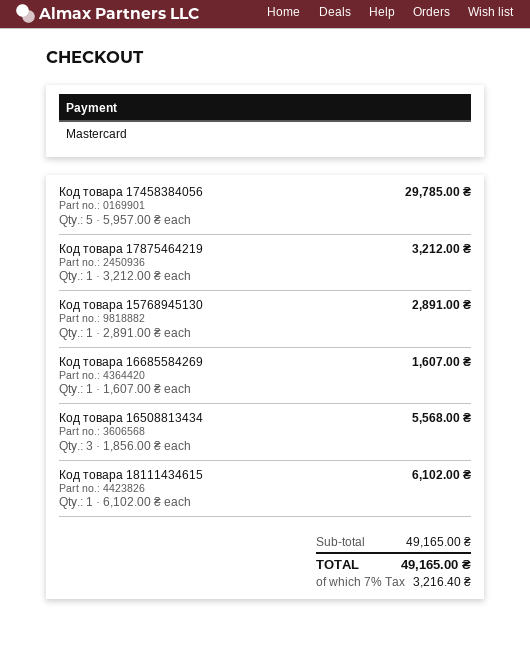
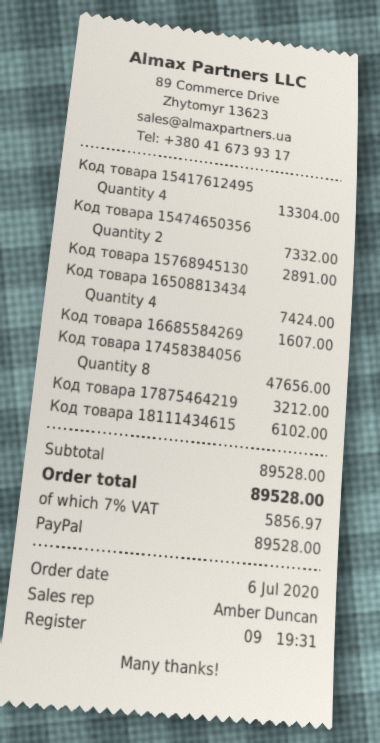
payment method: Mastercard -> PayPal
Код товара 17458384056: 5 for 29785.00 -> 8 for 47656.00
Код товара 16508813434: 3 for 5568.00 -> 4 for 7424.00
Код товара 15417612495: none -> 4 for 13304.00
Код товара 15474650356: none -> 2 for 7332.00
subtotal: 49165.00 -> 89528.00
tax: 7% = 3216.40 -> 7% = 5856.97
total: 49165.00 -> 89528.00

